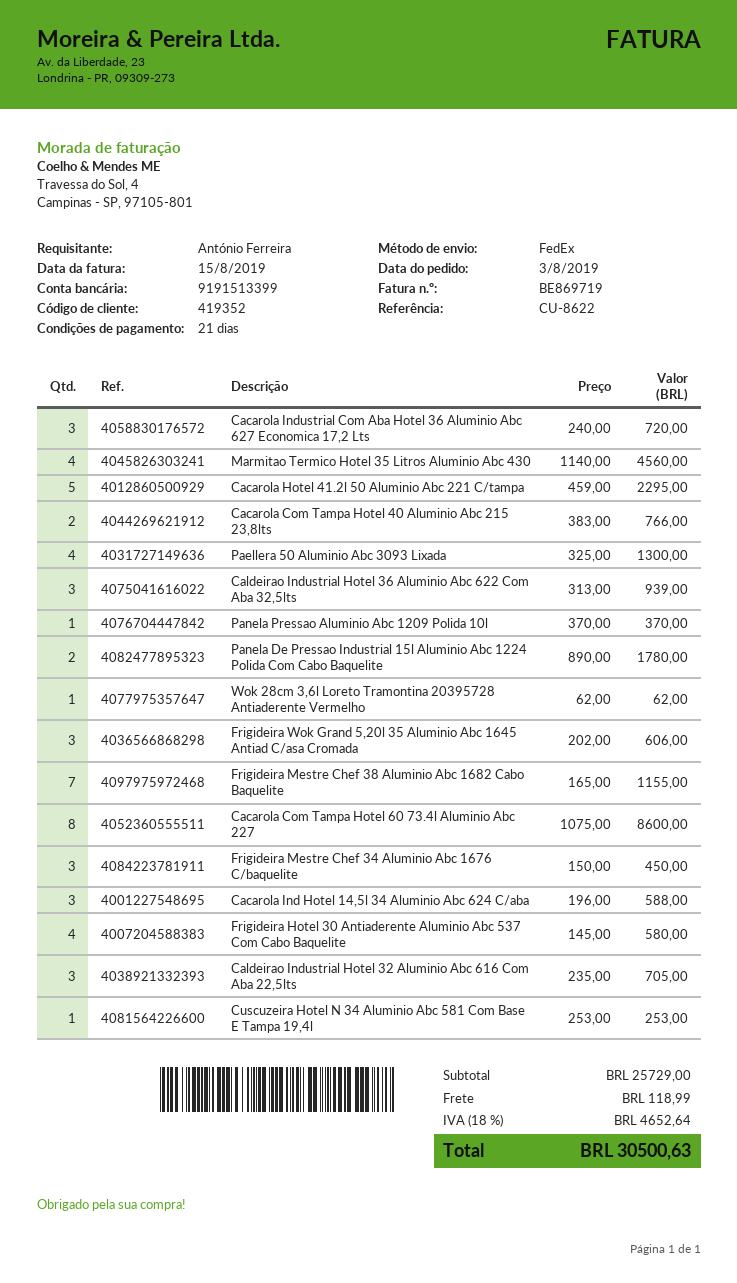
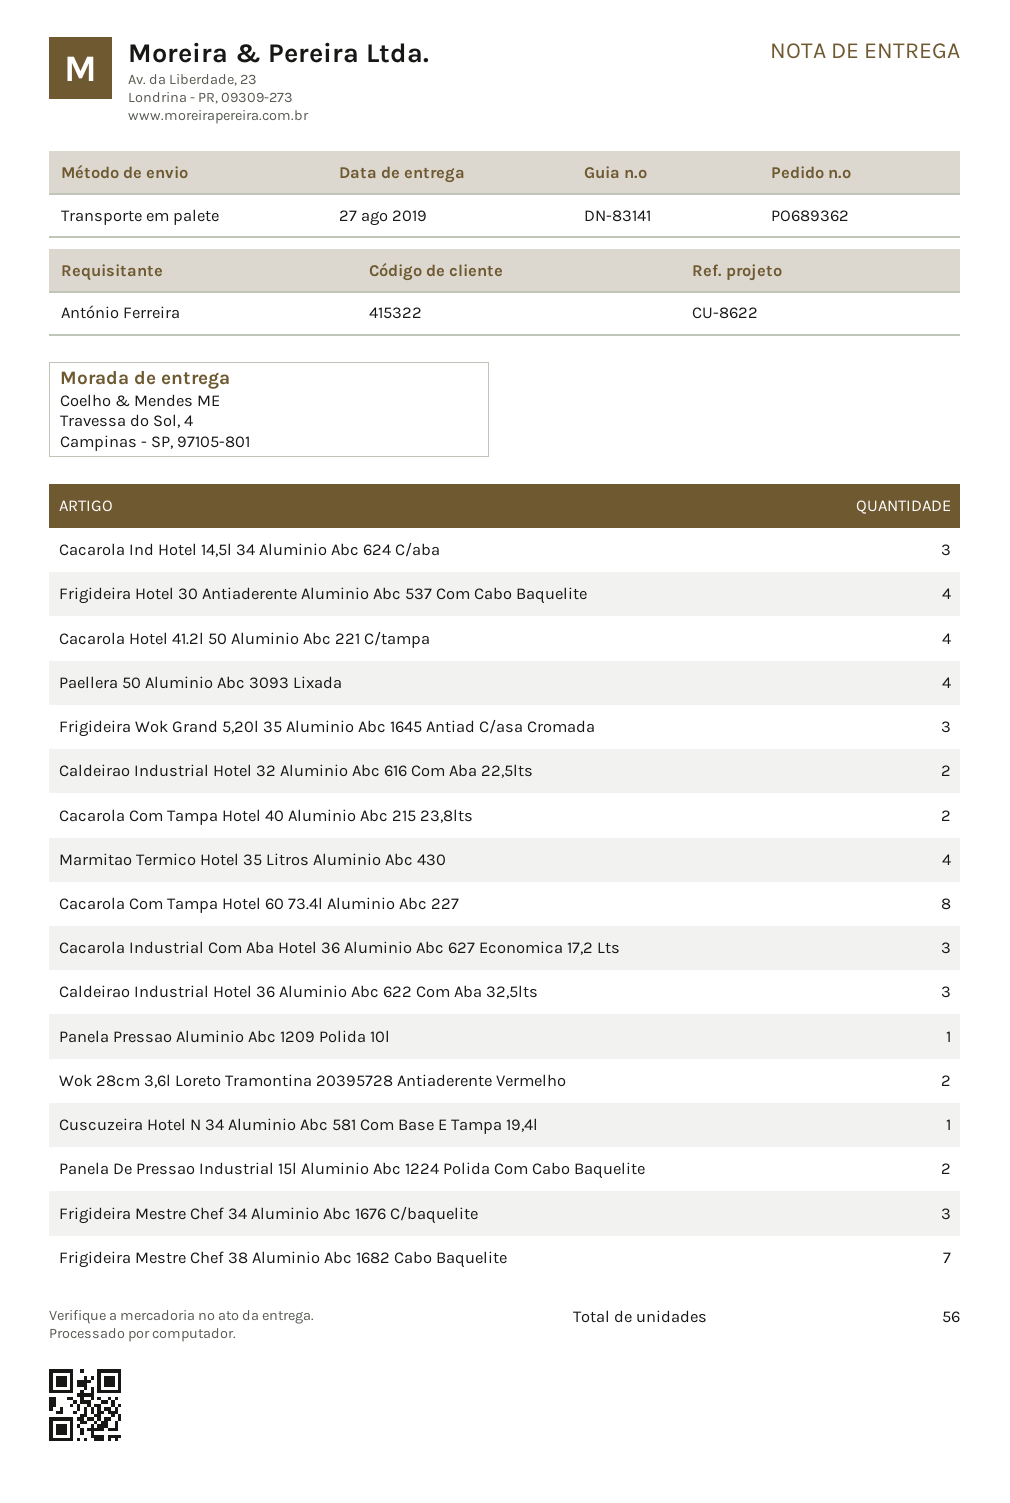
customer number: 419352 -> 415322
shipping method: FedEx -> pallet freight
Cacarola Hotel 41.2l 50 Aluminio Abc 221 C/tampa: 5 -> 4
Wok 28cm 3,6l Loreto Tramontina 20395728 Antiaderente Vermelho: 1 -> 2
Caldeirao Industrial Hotel 32 Aluminio Abc 616 Com Aba 22,5lts: 3 -> 2

